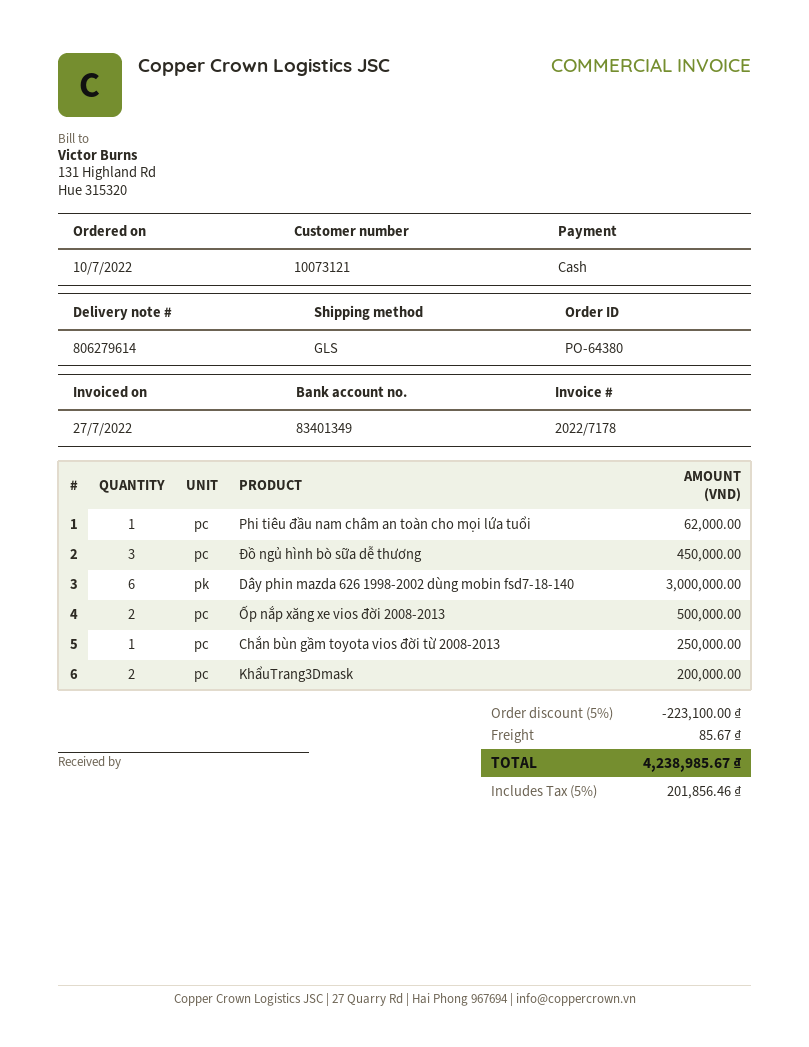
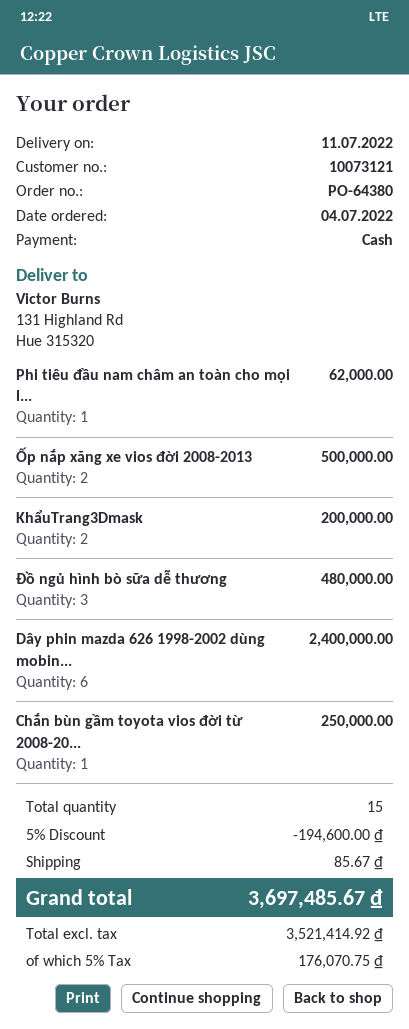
order date: 2022-07-10 -> 2022-07-04
Đồ ngủ hình bò sữa dễ thương: 3 for 450000.00 -> 3 for 480000.00
Dây phin mazda 626 1998-2002 dùng mobin fsd7-18-140: 6 for 3000000.00 -> 6 for 2400000.00
discount: 5% = 223100.00 -> 5% = 194600.00
tax: 5% = 201856.46 -> 5% = 176070.75
total: 4238985.67 -> 3697485.67

